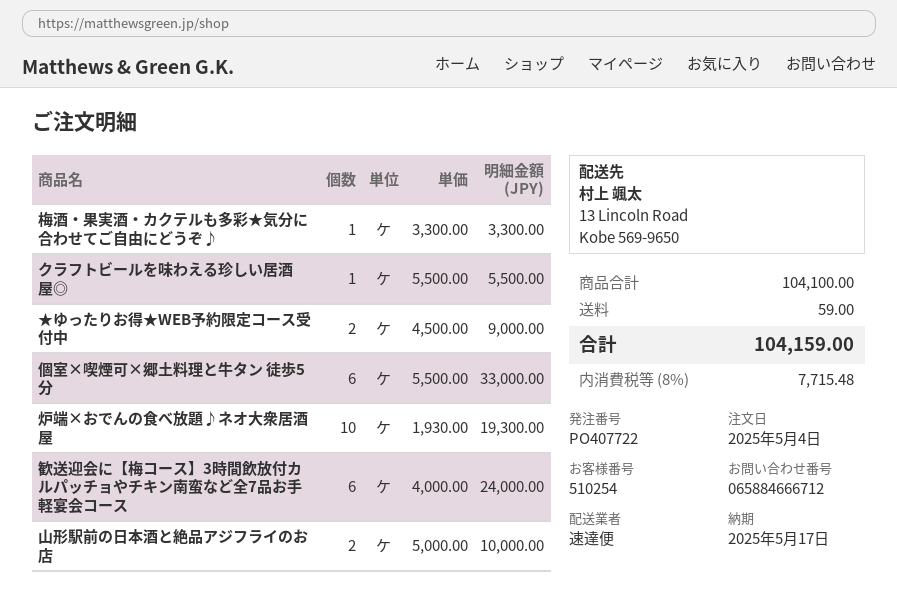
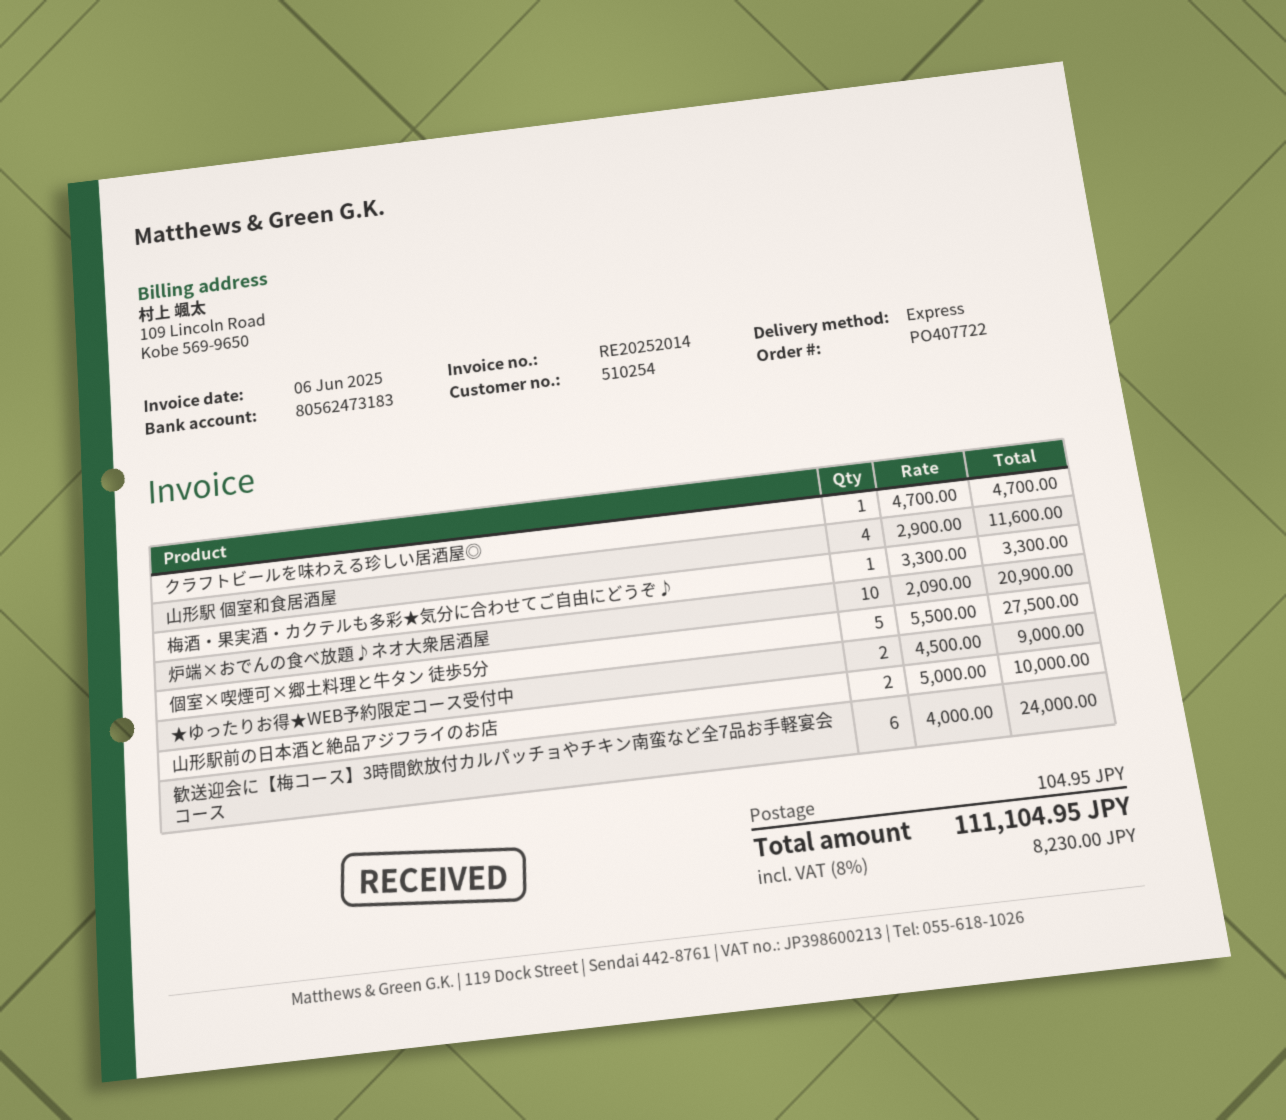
クラフトビールを味わえる珍しい居酒屋◎: 1 x 5500.00 = 5500.00 -> 1 x 4700.00 = 4700.00
個室×喫煙可×郷土料理と牛タン 徒歩5分: 6 x 5500.00 = 33000.00 -> 5 x 5500.00 = 27500.00
炉端×おでんの食べ放題♪ネオ大衆居酒屋: 10 x 1930.00 = 19300.00 -> 10 x 2090.00 = 20900.00
山形駅 個室和食居酒屋: none -> 4 x 2900.00 = 11600.00
shipping: 59.00 -> 104.95
tax: 8% = 7715.48 -> 8% = 8230.00
total: 104159.00 -> 111104.95

